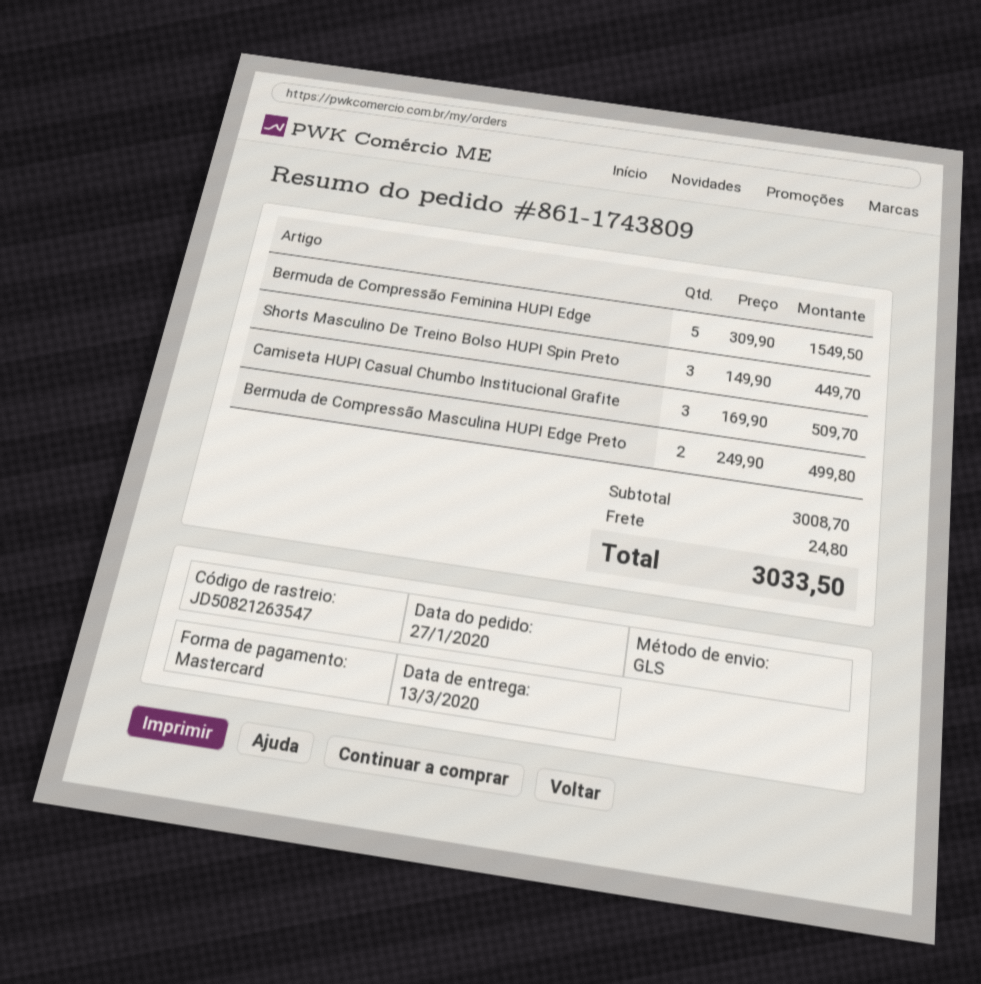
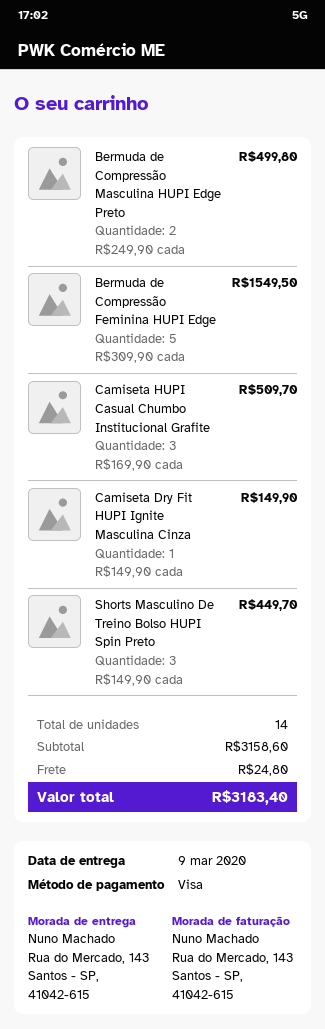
delivery date: 2020-03-13 -> 2020-03-09
payment method: Mastercard -> Visa
Camiseta Dry Fit HUPI Ignite Masculina Cinza: none -> 1 x 149.90 = 149.90
subtotal: 3008.70 -> 3158.60
total: 3033.50 -> 3183.40

